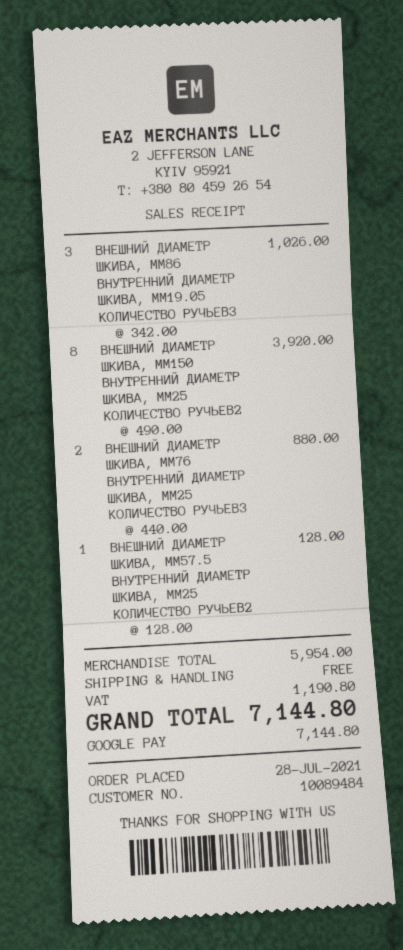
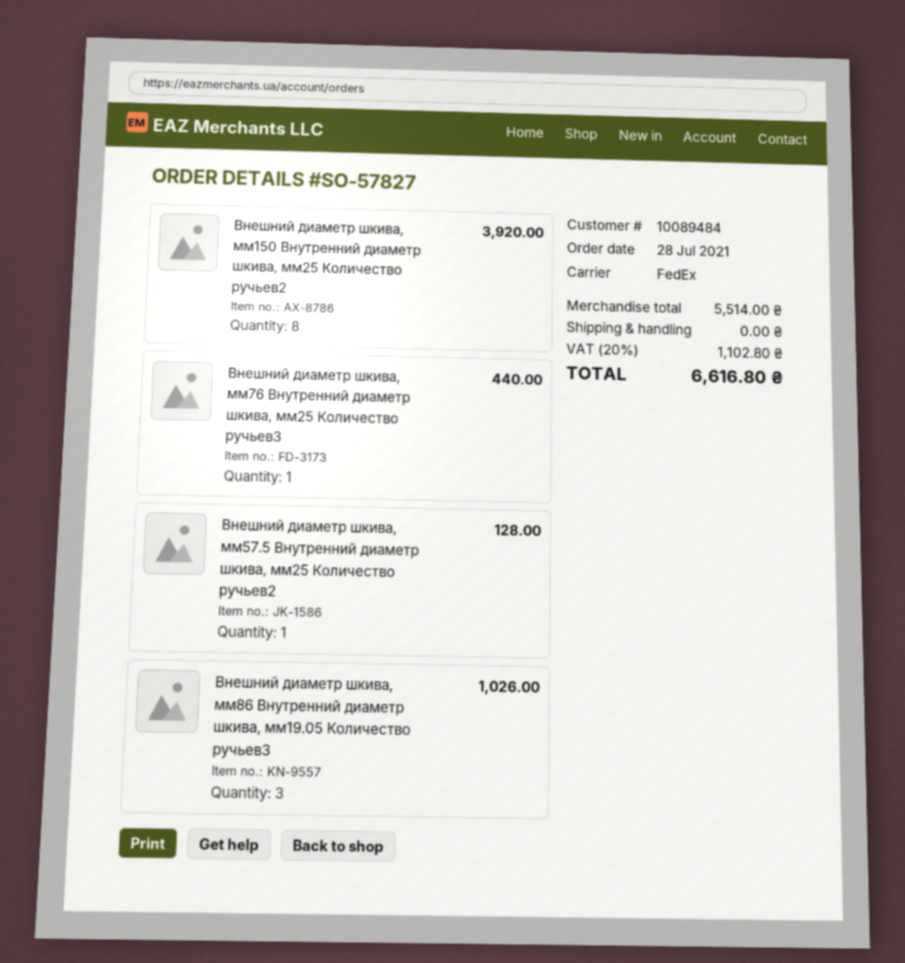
ВНЕШНИЙ ДИАМЕТР ШКИВА, ММ76 ВНУТРЕННИЙ ДИАМЕТР ШКИВА, ММ25 КОЛИЧЕСТВО РУЧЬЕВ3: 2 for 880.00 -> 1 for 440.00
subtotal: 5954.00 -> 5514.00
tax: 1190.80 -> 1102.80
total: 7144.80 -> 6616.80

